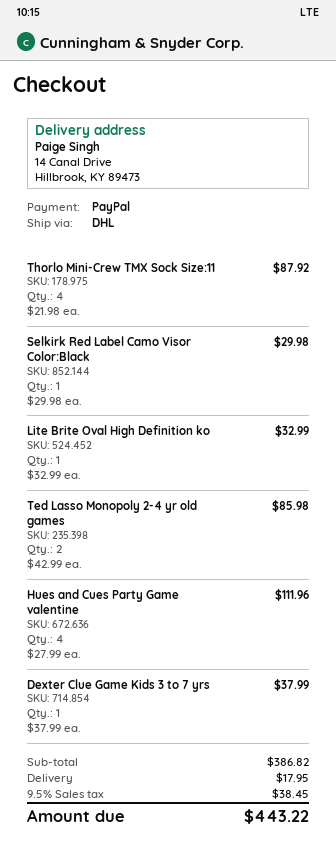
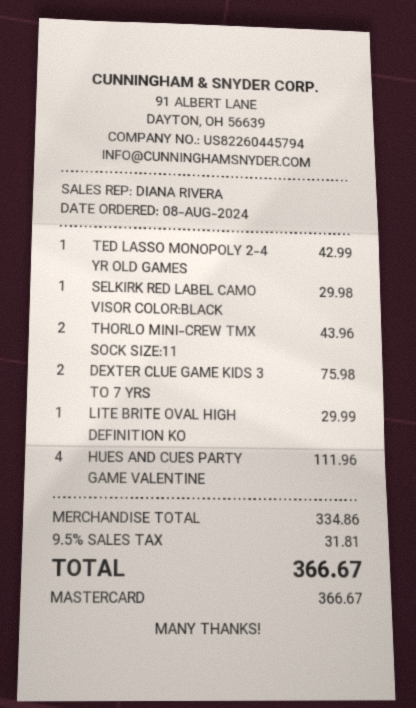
payment method: PayPal -> Mastercard
Thorlo Mini-Crew TMX Sock Size:11: 4 for 87.92 -> 2 for 43.96
Lite Brite Oval High Definition ko: 1 for 32.99 -> 1 for 29.99
Ted Lasso Monopoly 2-4 yr old games: 2 for 85.98 -> 1 for 42.99
Dexter Clue Game Kids 3 to 7 yrs: 1 for 37.99 -> 2 for 75.98
subtotal: 386.82 -> 334.86
shipping: 17.95 -> none
tax: 9.5% = 38.45 -> 9.5% = 31.81
total: 443.22 -> 366.67

